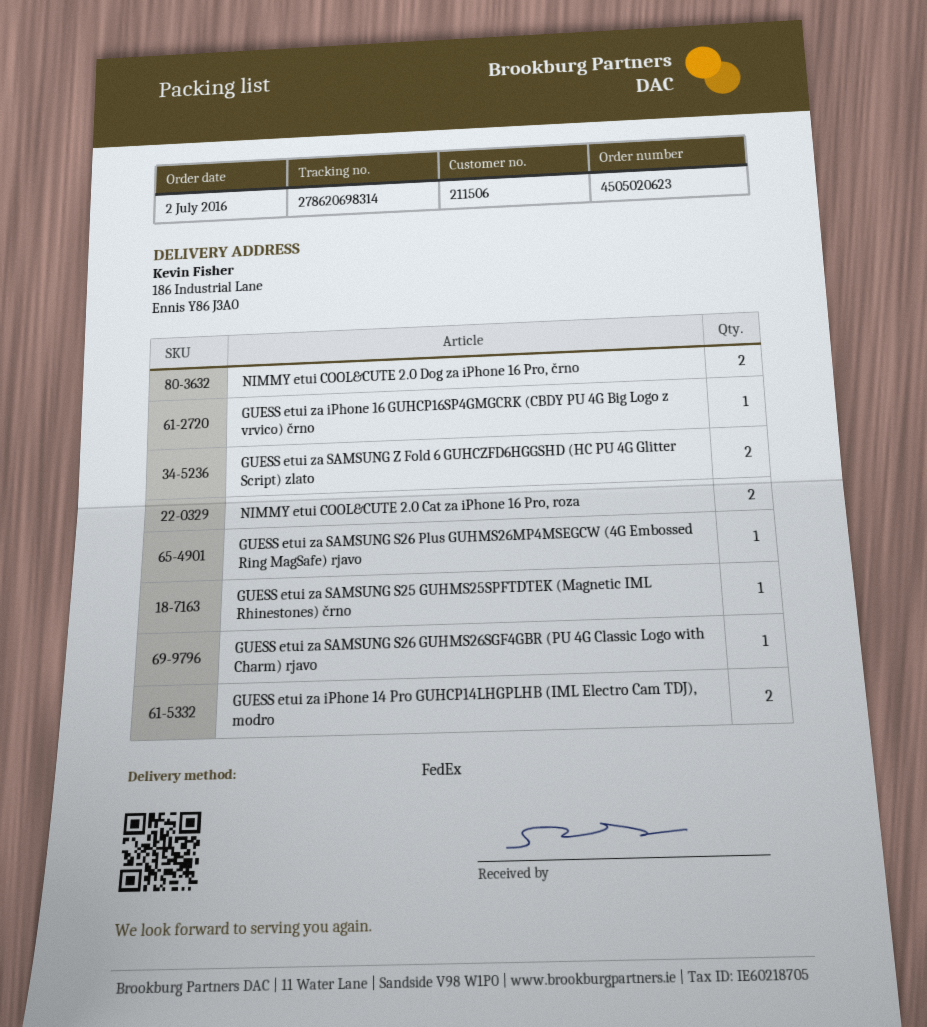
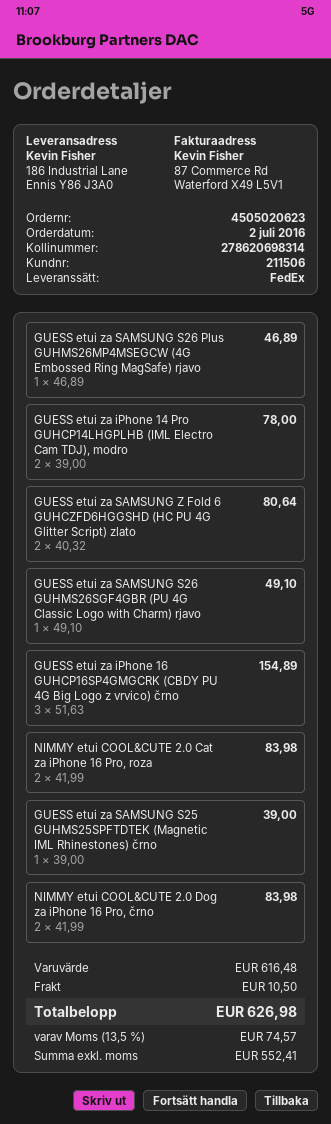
GUESS etui za iPhone 16 GUHCP16SP4GMGCRK (CBDY PU 4G Big Logo z vrvico) črno: 1 -> 3

